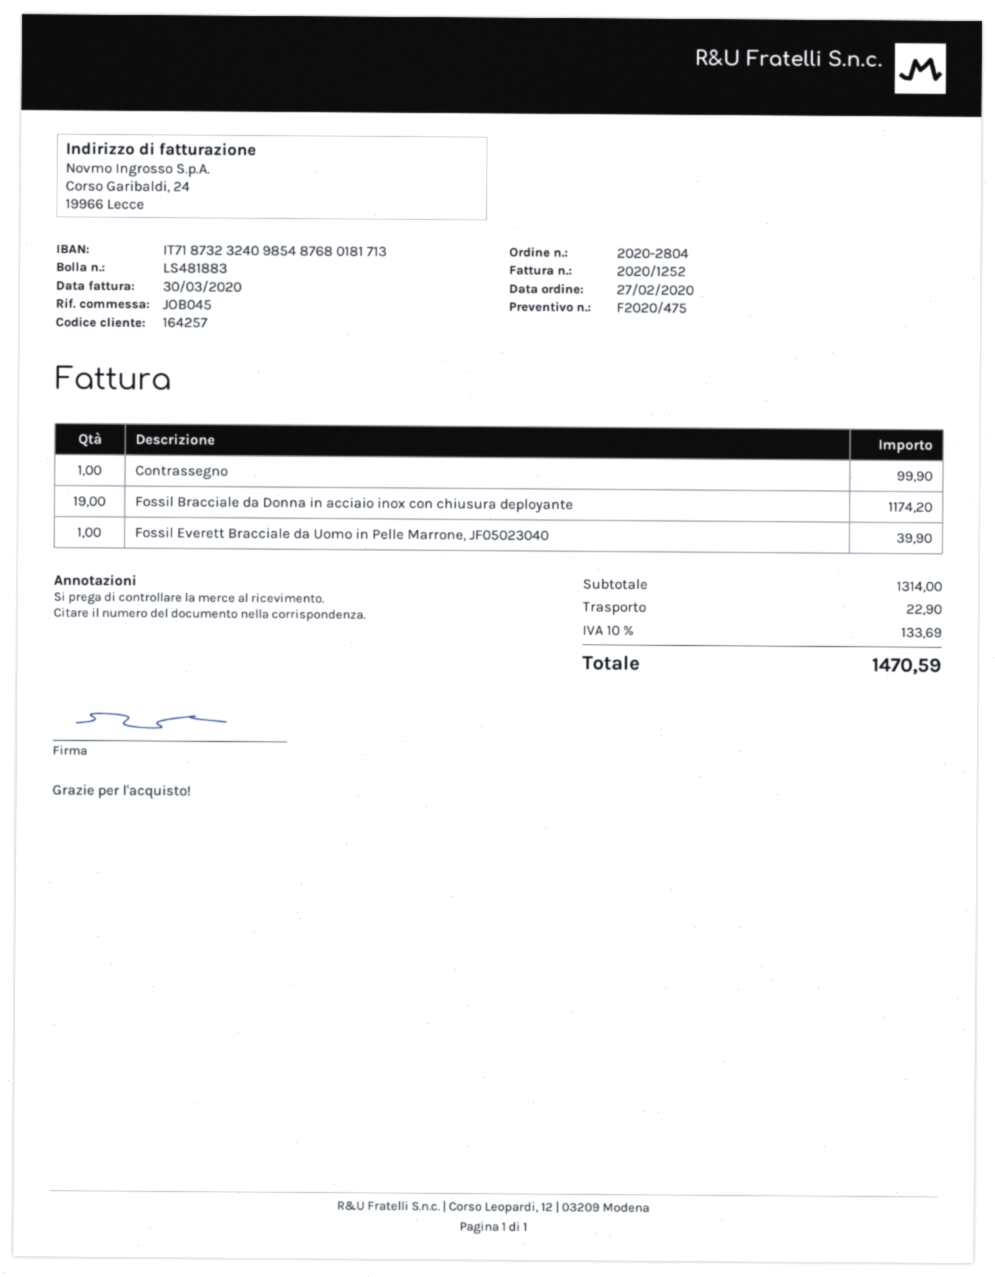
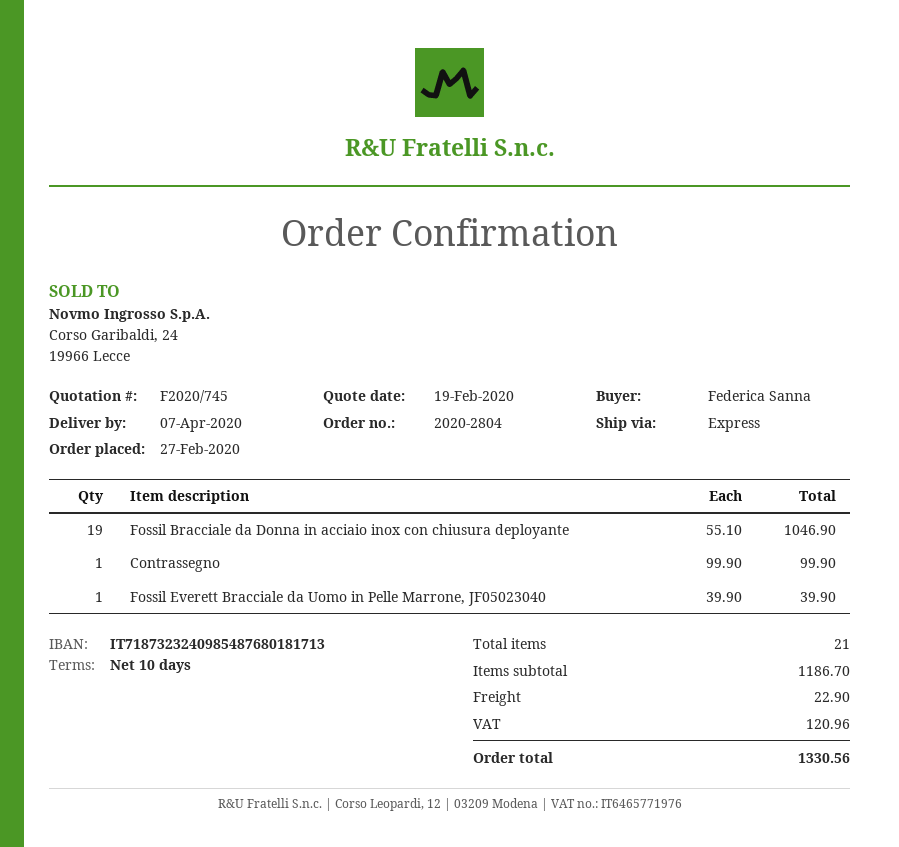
quote number: F2020/475 -> F2020/745
Fossil Bracciale da Donna in acciaio inox con chiusura deployante: 19 for 1174.20 -> 19 for 1046.90
subtotal: 1314.00 -> 1186.70
tax: 133.69 -> 120.96
total: 1470.59 -> 1330.56

